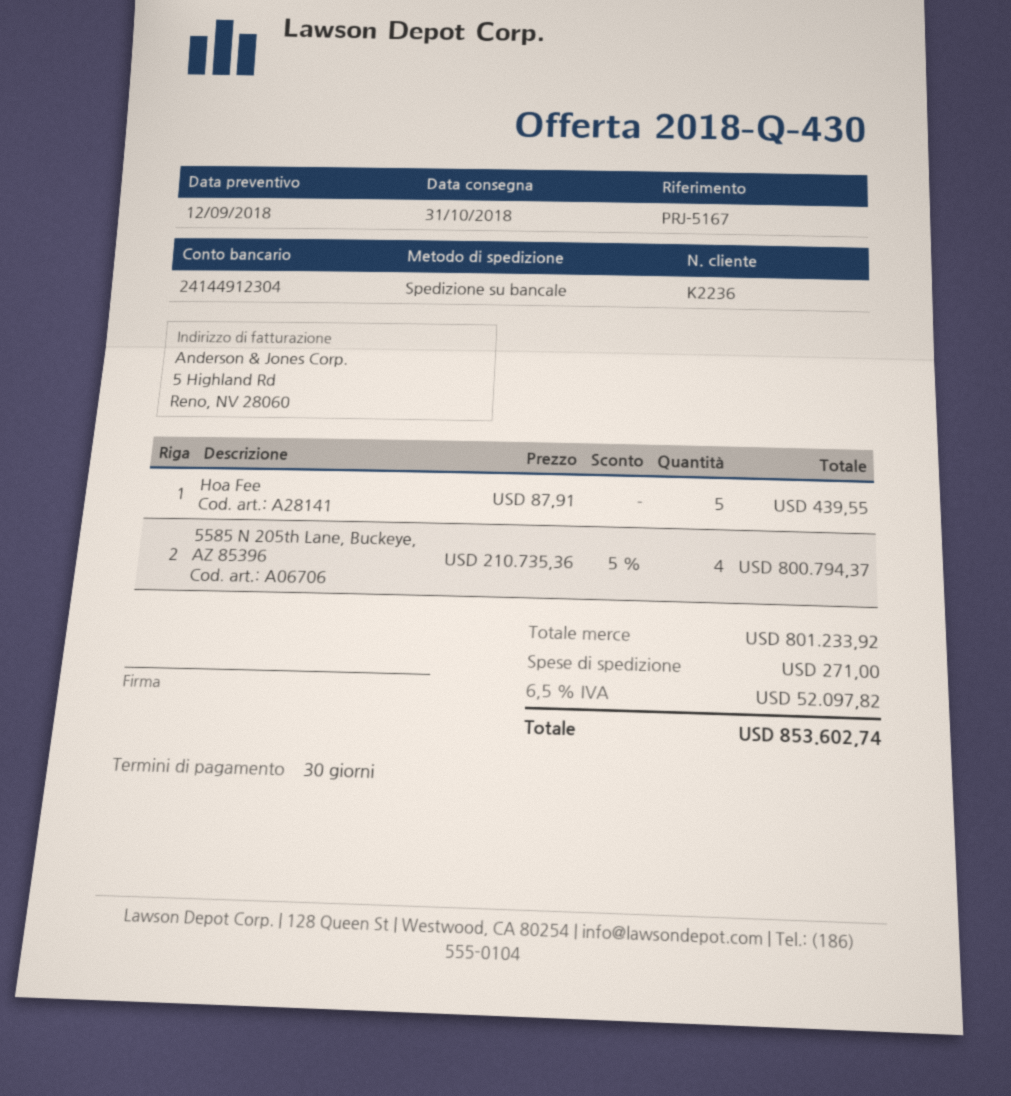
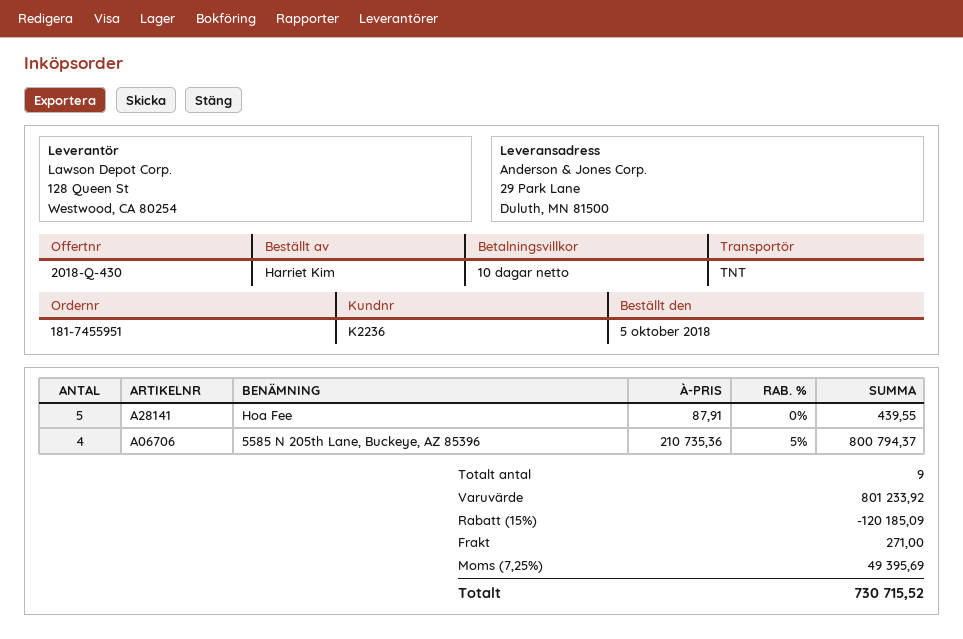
payment terms: 30 days -> 10 days
shipping method: pallet freight -> TNT
discount: none -> 15% = 120185.09
tax: 6.5% = 52097.82 -> 7.25% = 49395.69
total: 853602.74 -> 730715.52

